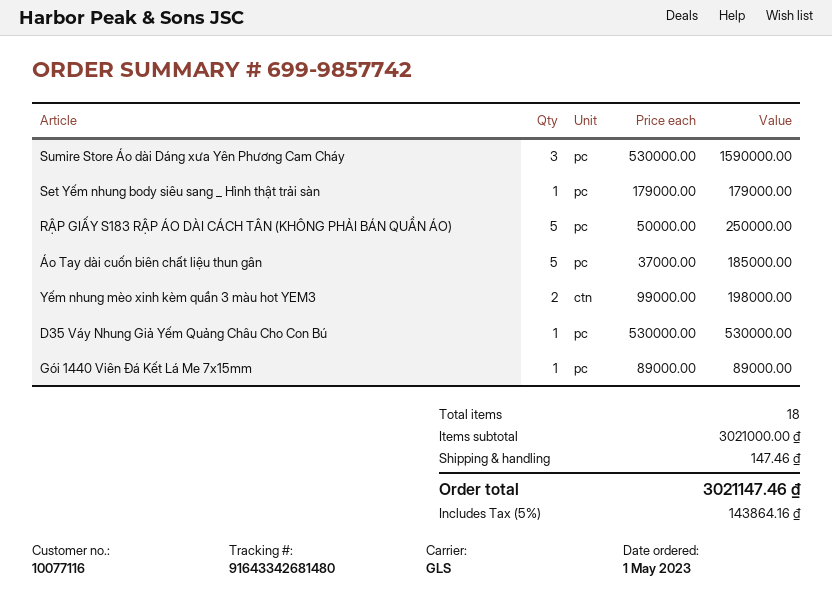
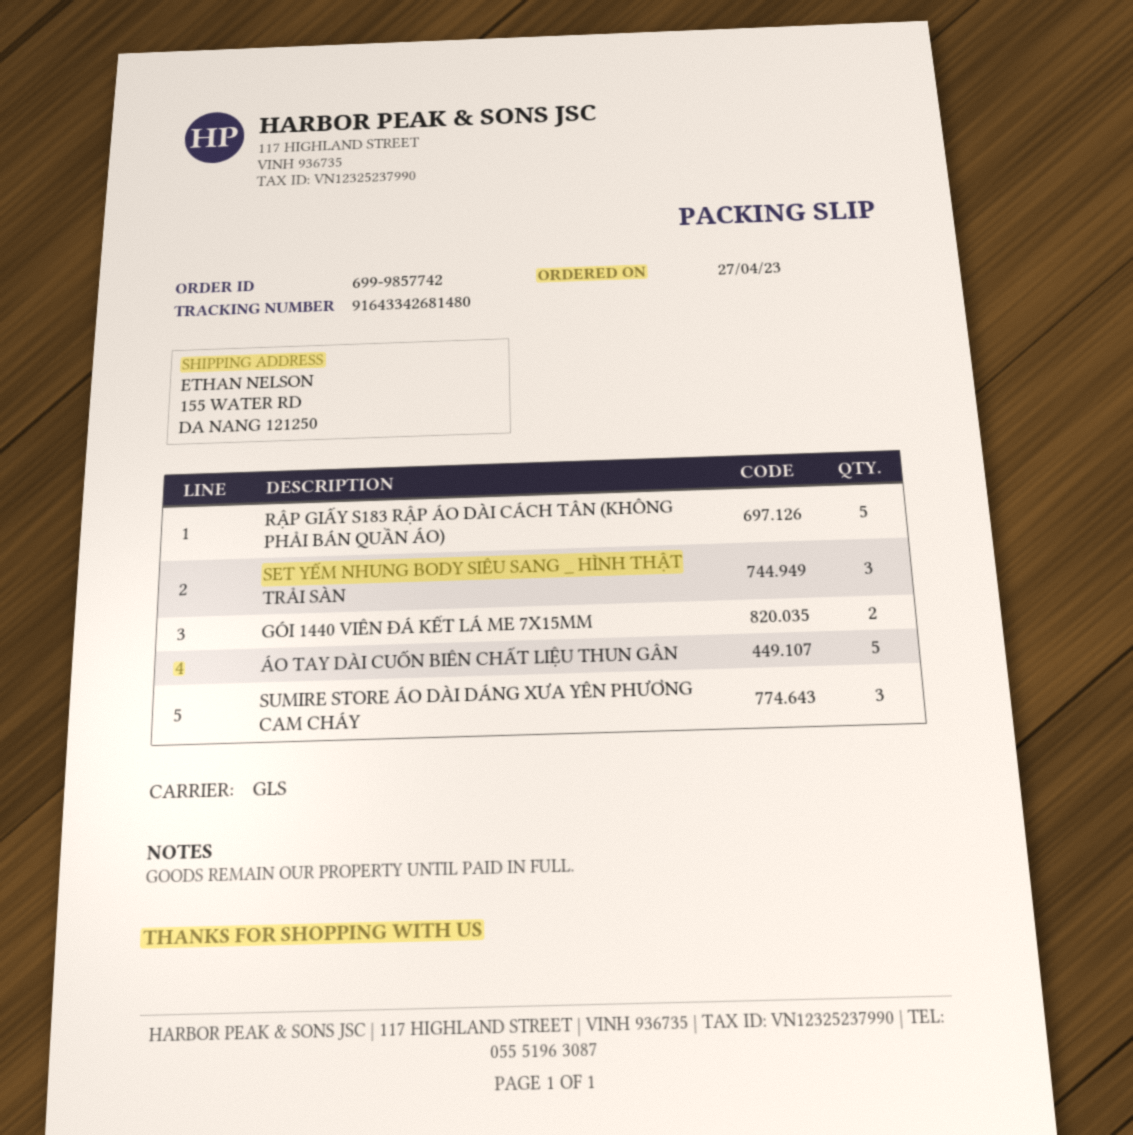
order date: 2023-05-01 -> 2023-04-27
Set Yếm nhung body siêu sang _ Hình thật trải sàn: 1 -> 3
Yếm nhung mèo xinh kèm quần 3 màu hot YEM3: 2 -> none
D35 Váy Nhung Giả Yếm Quảng Châu Cho Con Bú: 1 -> none
Gói 1440 Viên Đá Kết Lá Me 7x15mm: 1 -> 2

